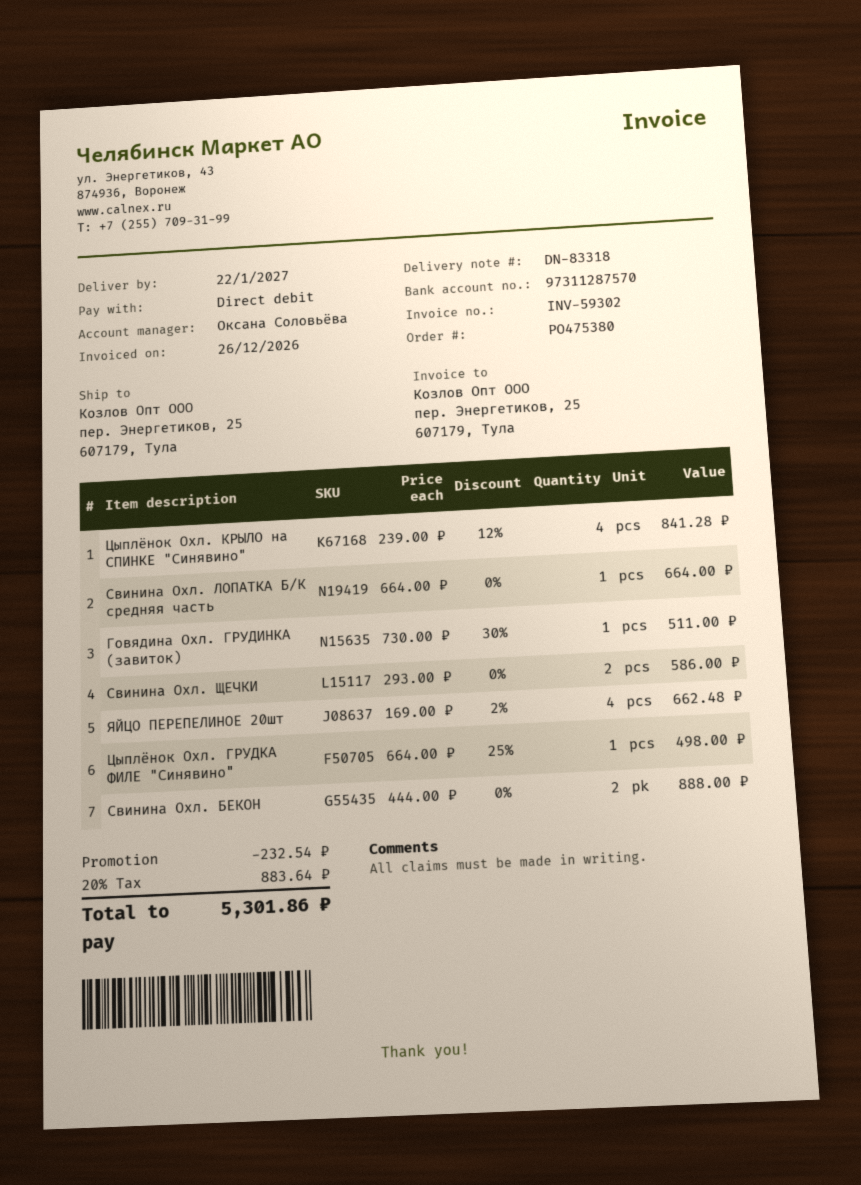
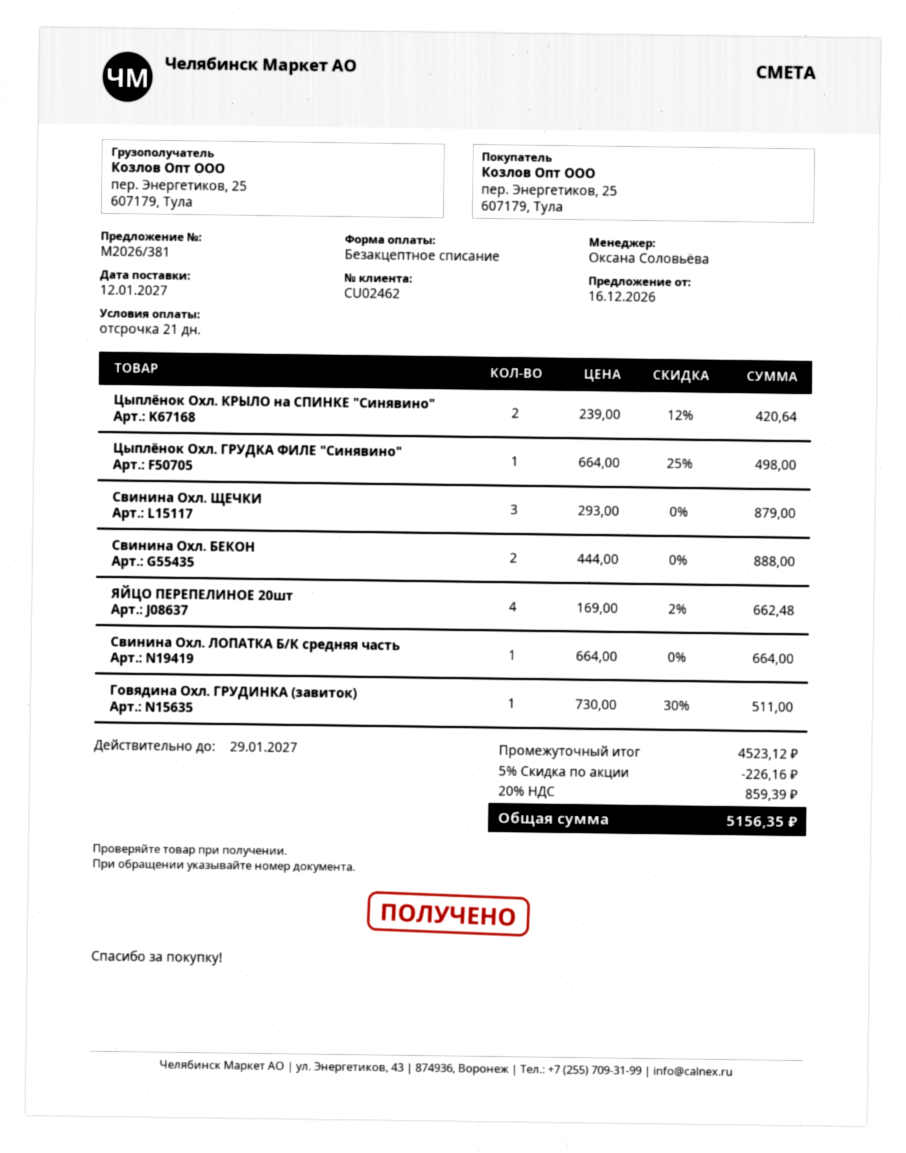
delivery date: 2027-01-22 -> 2027-01-12
Цыплёнок Охл. КРЫЛО на СПИНКЕ "Синявино": 4 x 239.00 - 12% = 841.28 -> 2 x 239.00 - 12% = 420.64
Свинина Охл. ЩЕЧКИ: 2 x 293.00 = 586.00 -> 3 x 293.00 = 879.00
discount: 232.54 -> 226.16
tax: 20% = 883.64 -> 20% = 859.39
total: 5301.86 -> 5156.35

